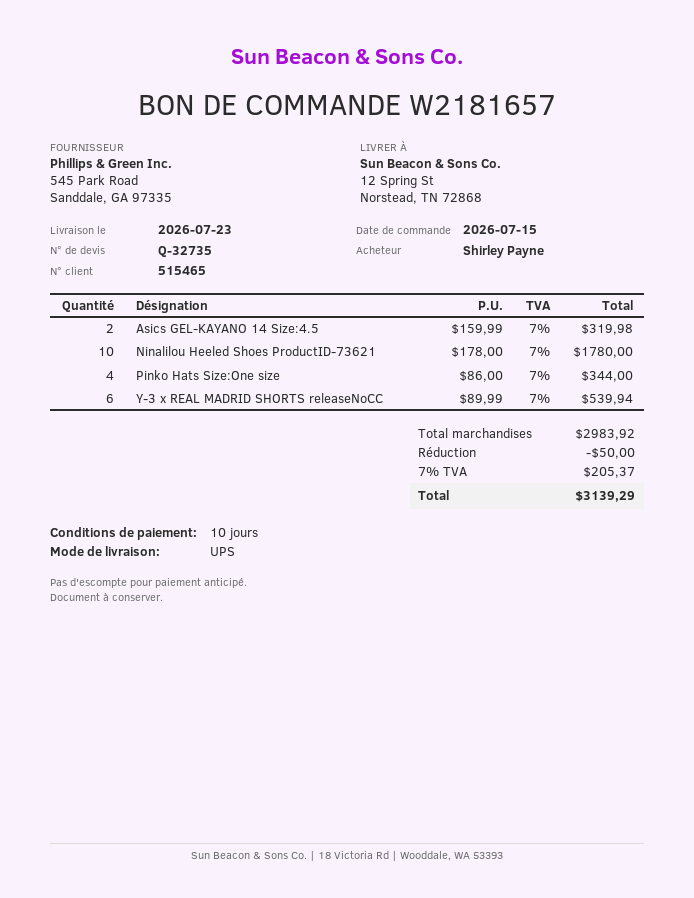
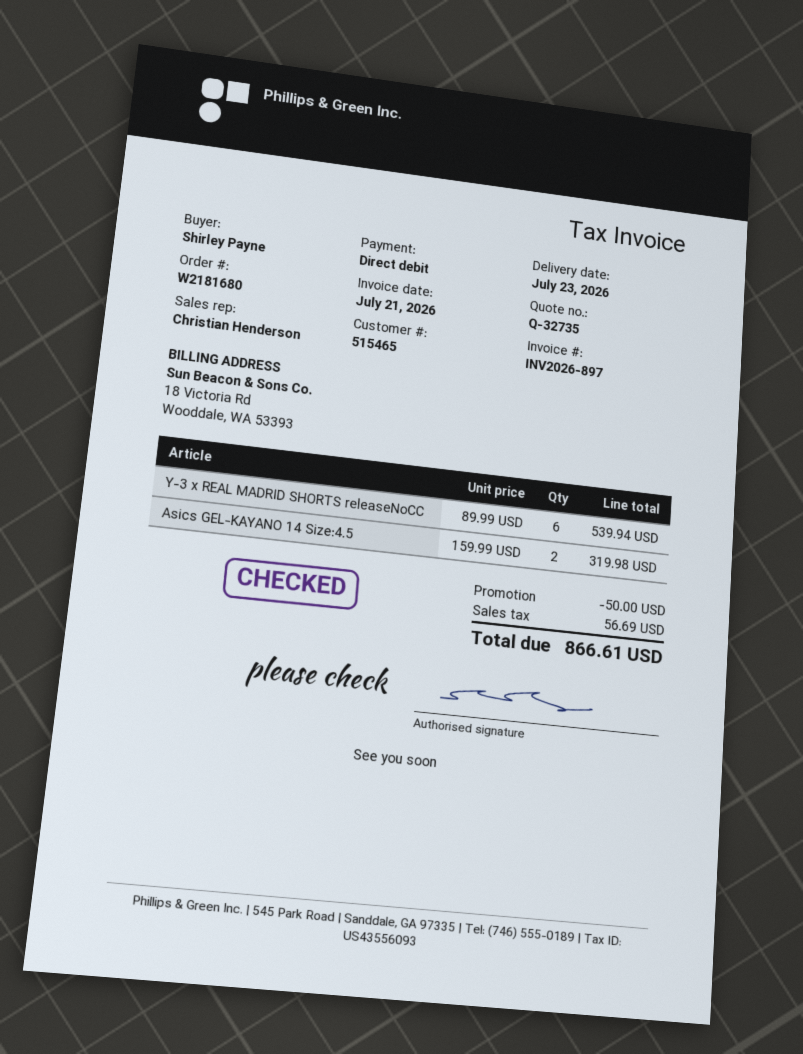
order number: W2181657 -> W2181680
Ninalilou Heeled Shoes ProductID-73621: 10 x 178.00 = 1780.00 -> none
Pinko Hats Size:One size: 4 x 86.00 = 344.00 -> none
tax: 205.37 -> 56.69
total: 3139.29 -> 866.61

